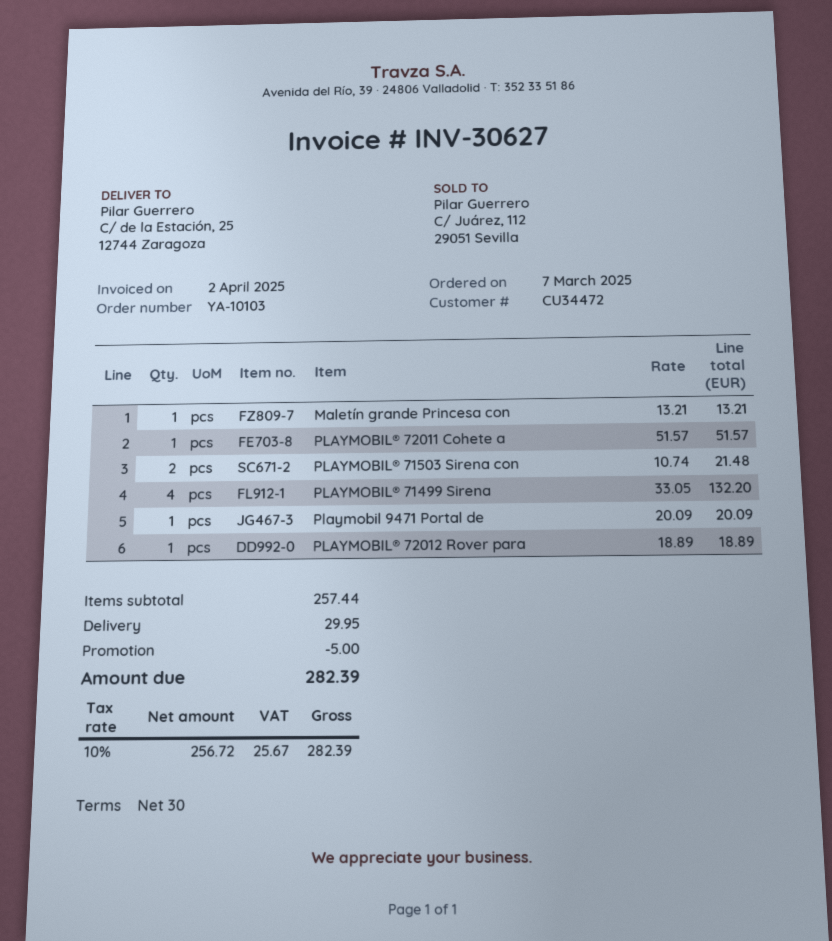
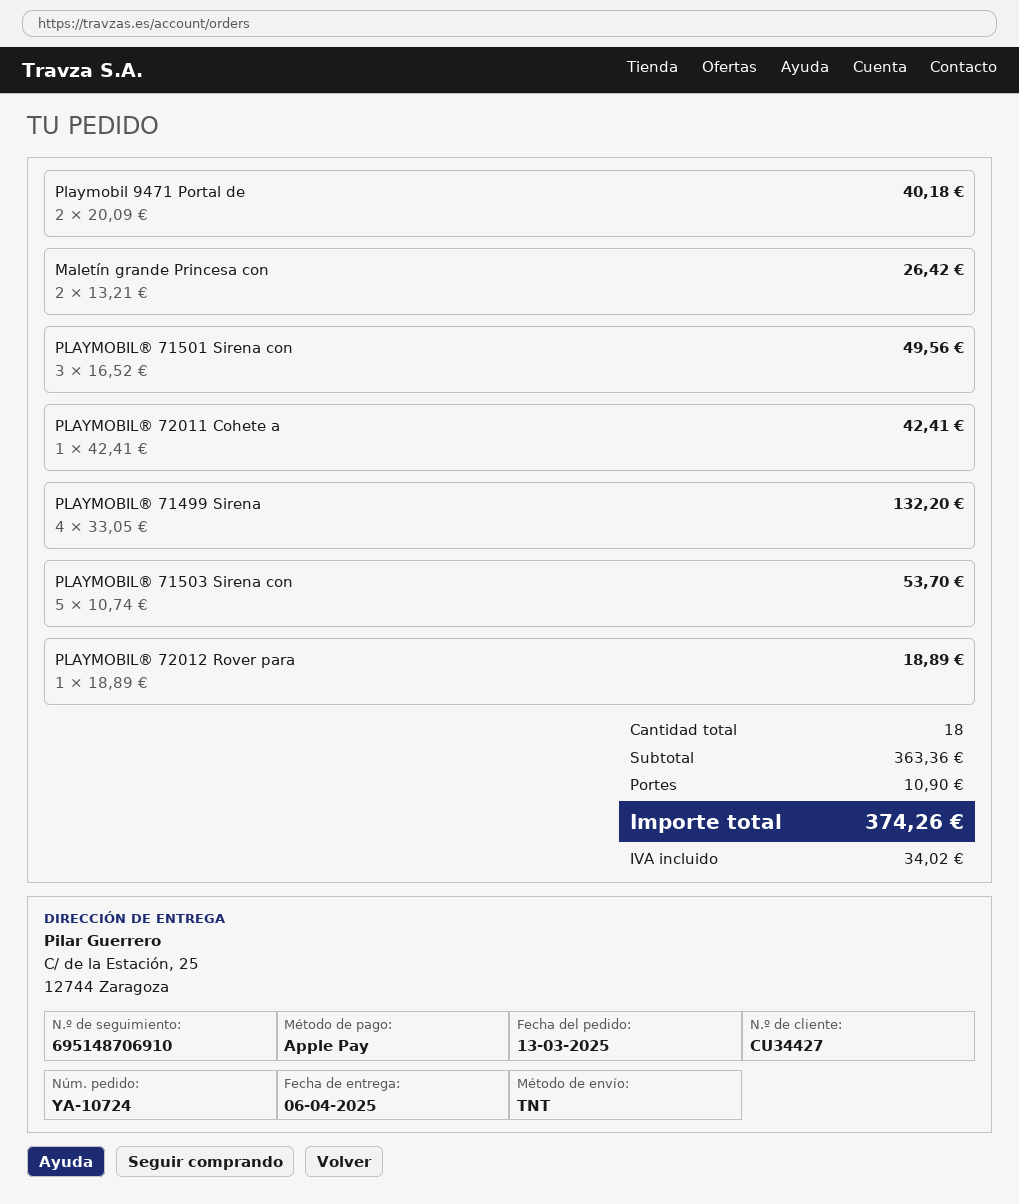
order number: YA-10103 -> YA-10724
order date: 2025-03-07 -> 2025-03-13
customer number: CU34472 -> CU34427
Maletín grande Princesa con: 1 x 13.21 = 13.21 -> 2 x 13.21 = 26.42
PLAYMOBIL® 72011 Cohete a: 1 x 51.57 = 51.57 -> 1 x 42.41 = 42.41
PLAYMOBIL® 71503 Sirena con: 2 x 10.74 = 21.48 -> 5 x 10.74 = 53.70
Playmobil 9471 Portal de: 1 x 20.09 = 20.09 -> 2 x 20.09 = 40.18
PLAYMOBIL® 71501 Sirena con: none -> 3 x 16.52 = 49.56
subtotal: 257.44 -> 363.36
discount: 5.00 -> none
shipping: 29.95 -> 10.90
tax: 25.67 -> 34.02
total: 282.39 -> 374.26

